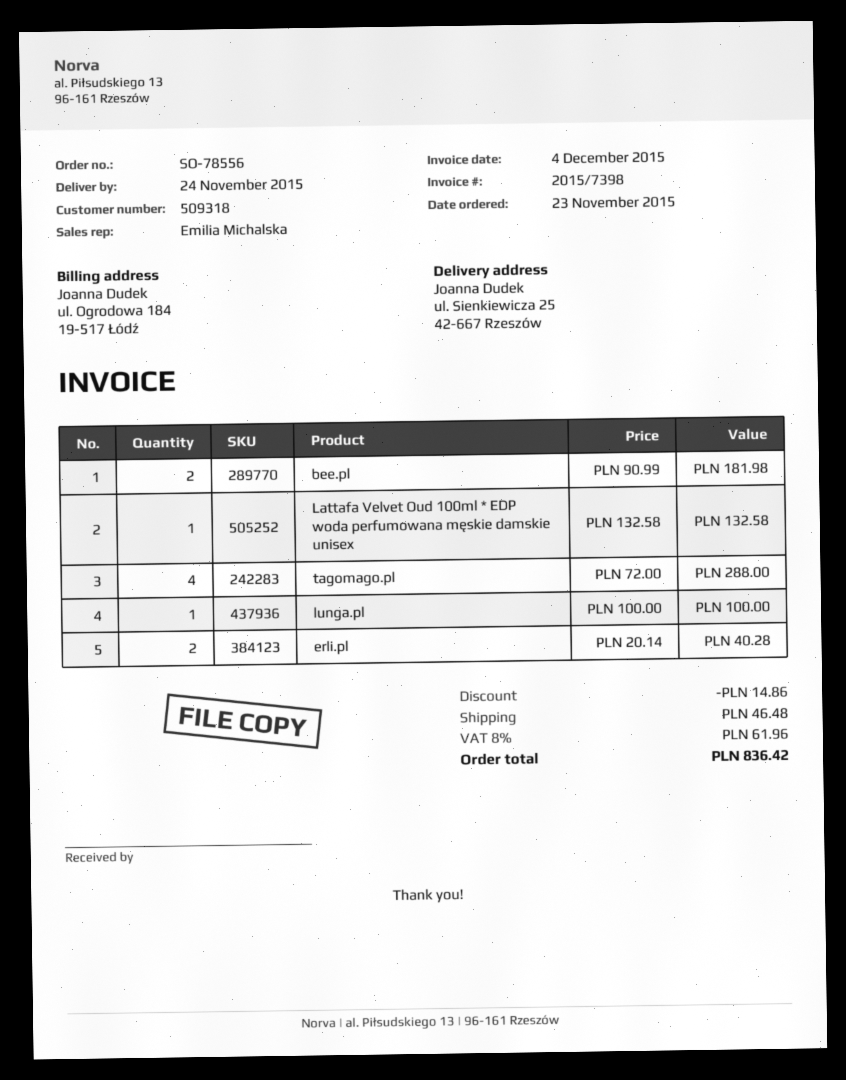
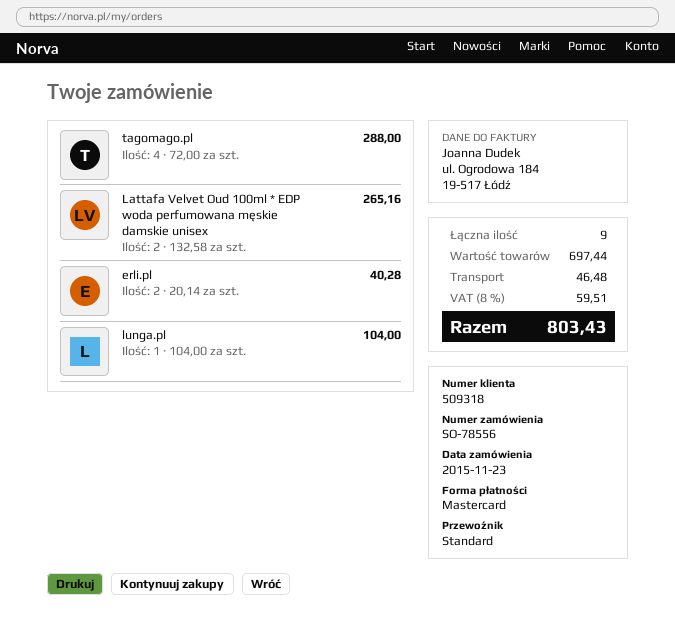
bee.pl: 2 x 90.99 = 181.98 -> none
Lattafa Velvet Oud 100ml * EDP woda perfumowana męskie damskie unisex: 1 x 132.58 = 132.58 -> 2 x 132.58 = 265.16
lunga.pl: 1 x 100.00 = 100.00 -> 1 x 104.00 = 104.00
discount: 14.86 -> none
tax: 8% = 61.96 -> 8% = 59.51
total: 836.42 -> 803.43

